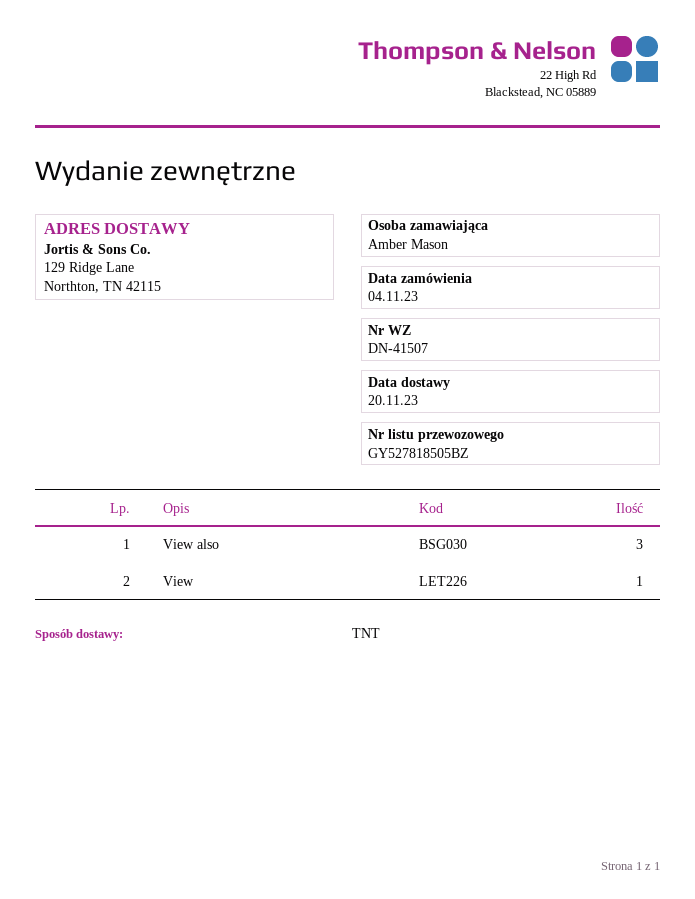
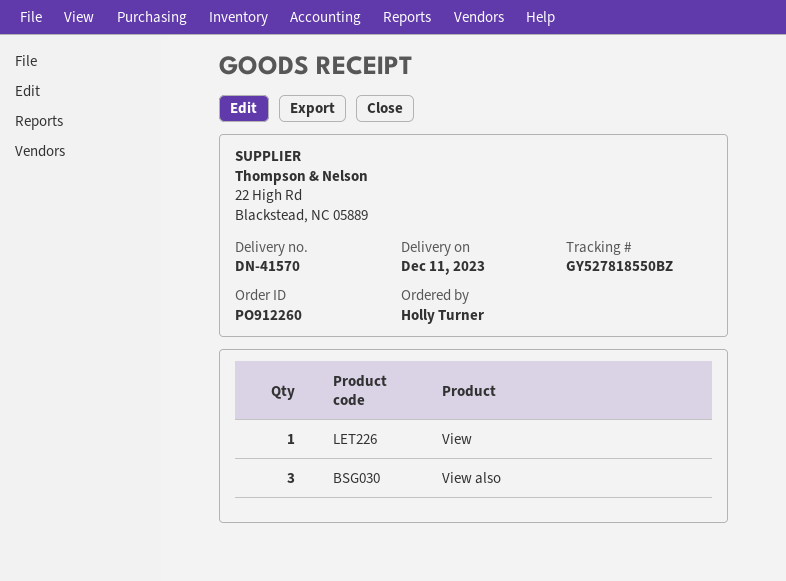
delivery note number: DN-41507 -> DN-41570
delivery date: 2023-11-20 -> 2023-12-11
ordered by: Amber Mason -> Holly Turner
tracking number: GY527818505BZ -> GY527818550BZ

